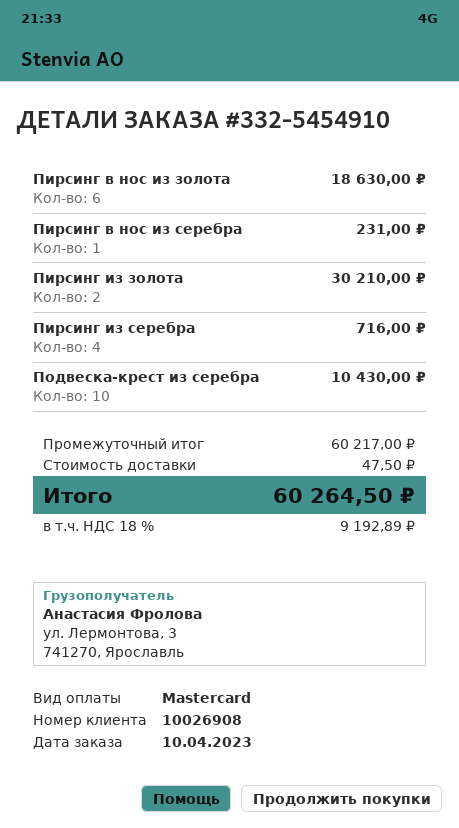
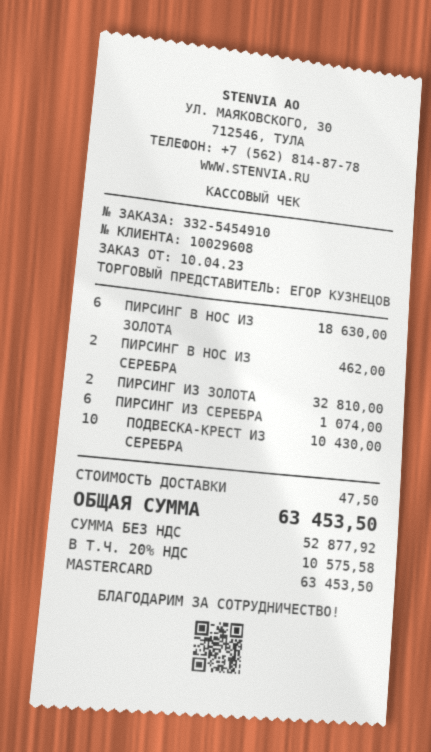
customer number: 10026908 -> 10029608
Пирсинг в нос из серебра: 1 for 231.00 -> 2 for 462.00
Пирсинг из золота: 2 for 30210.00 -> 2 for 32810.00
Пирсинг из серебра: 4 for 716.00 -> 6 for 1074.00
tax: 18% = 9192.89 -> 20% = 10575.58
total: 60264.50 -> 63453.50

